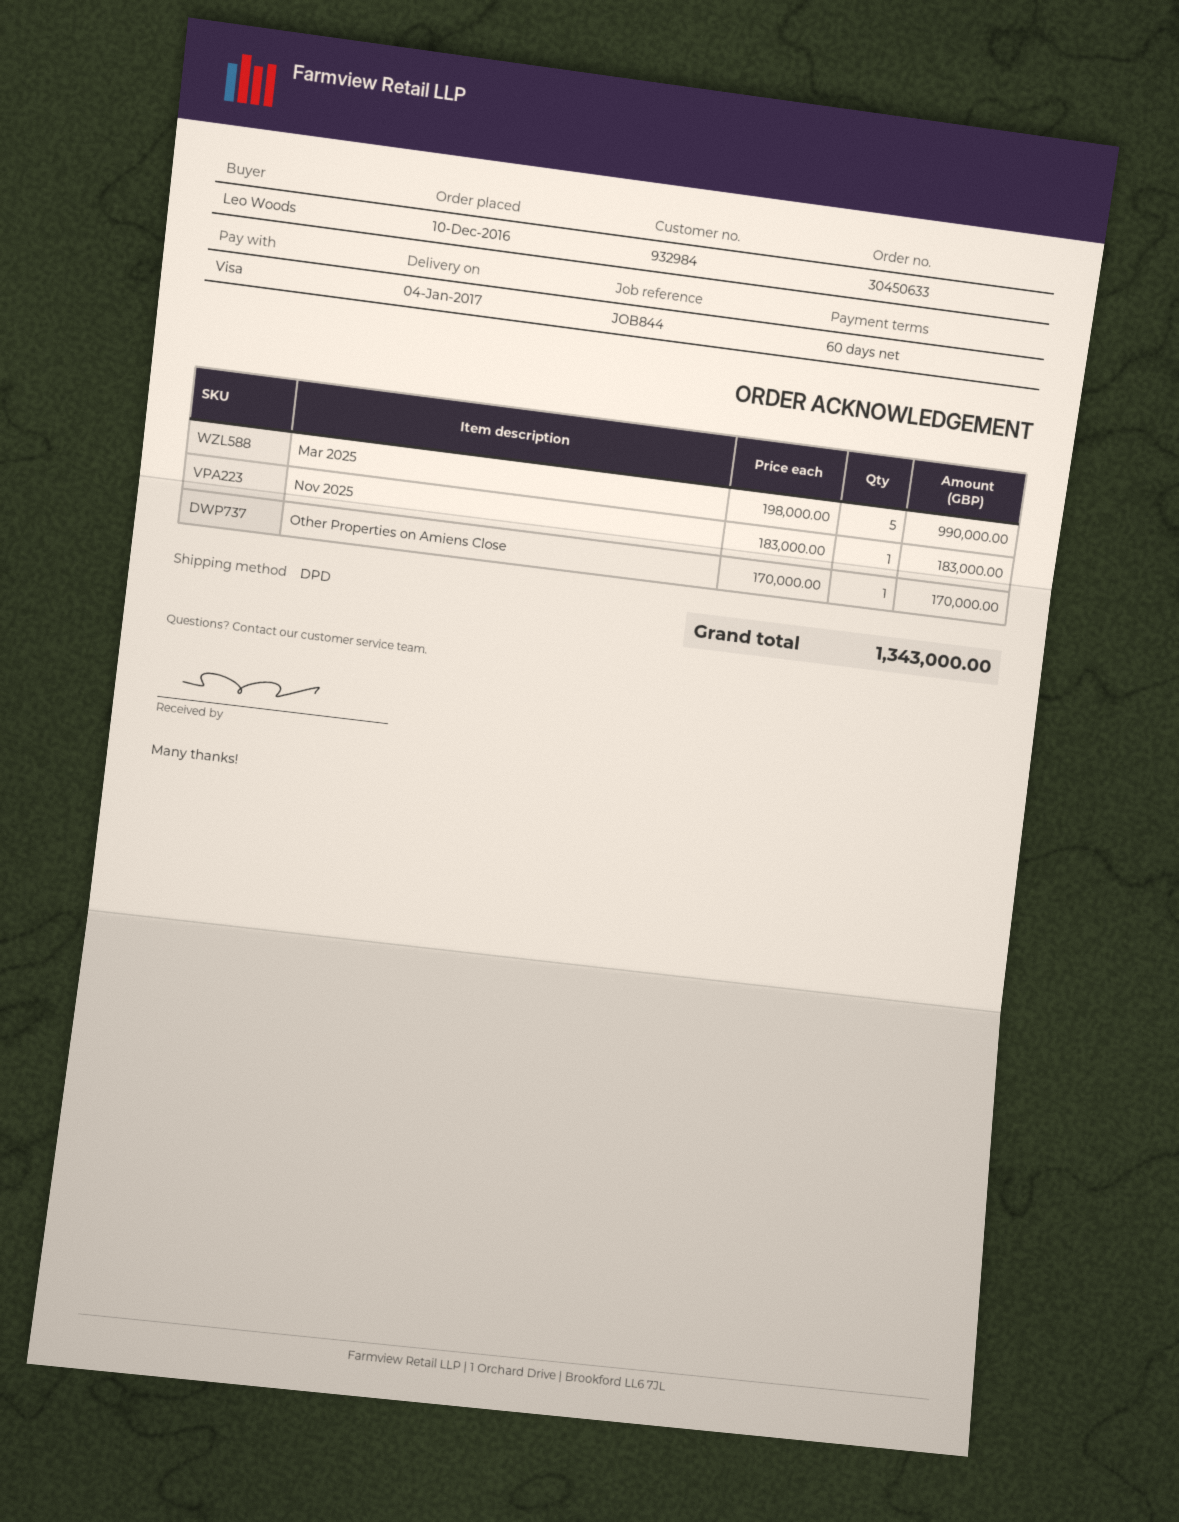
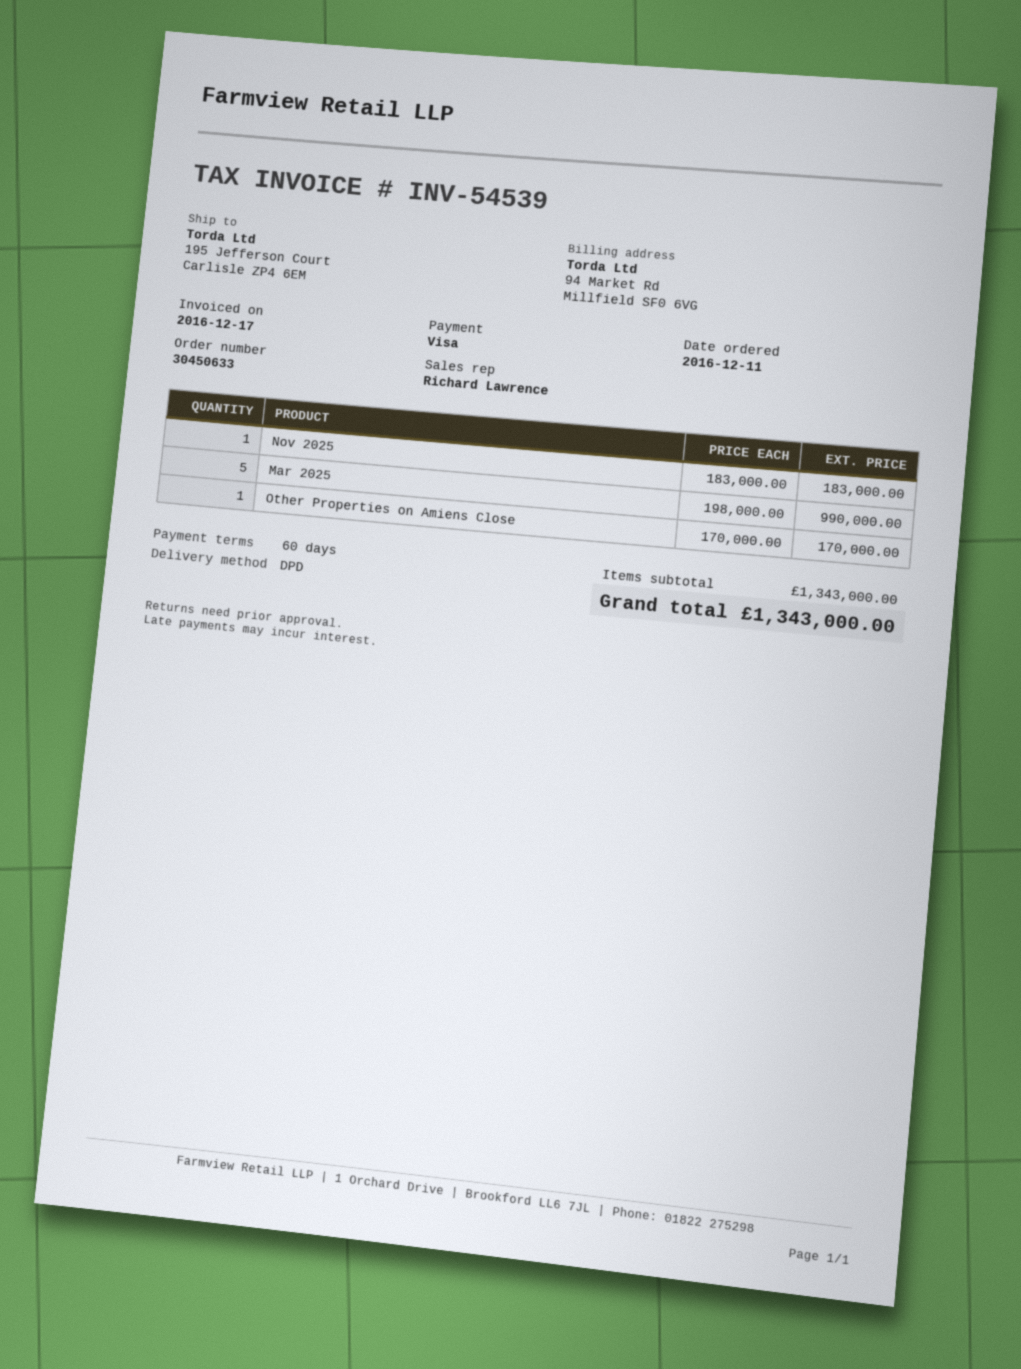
order date: 2016-12-10 -> 2016-12-11

